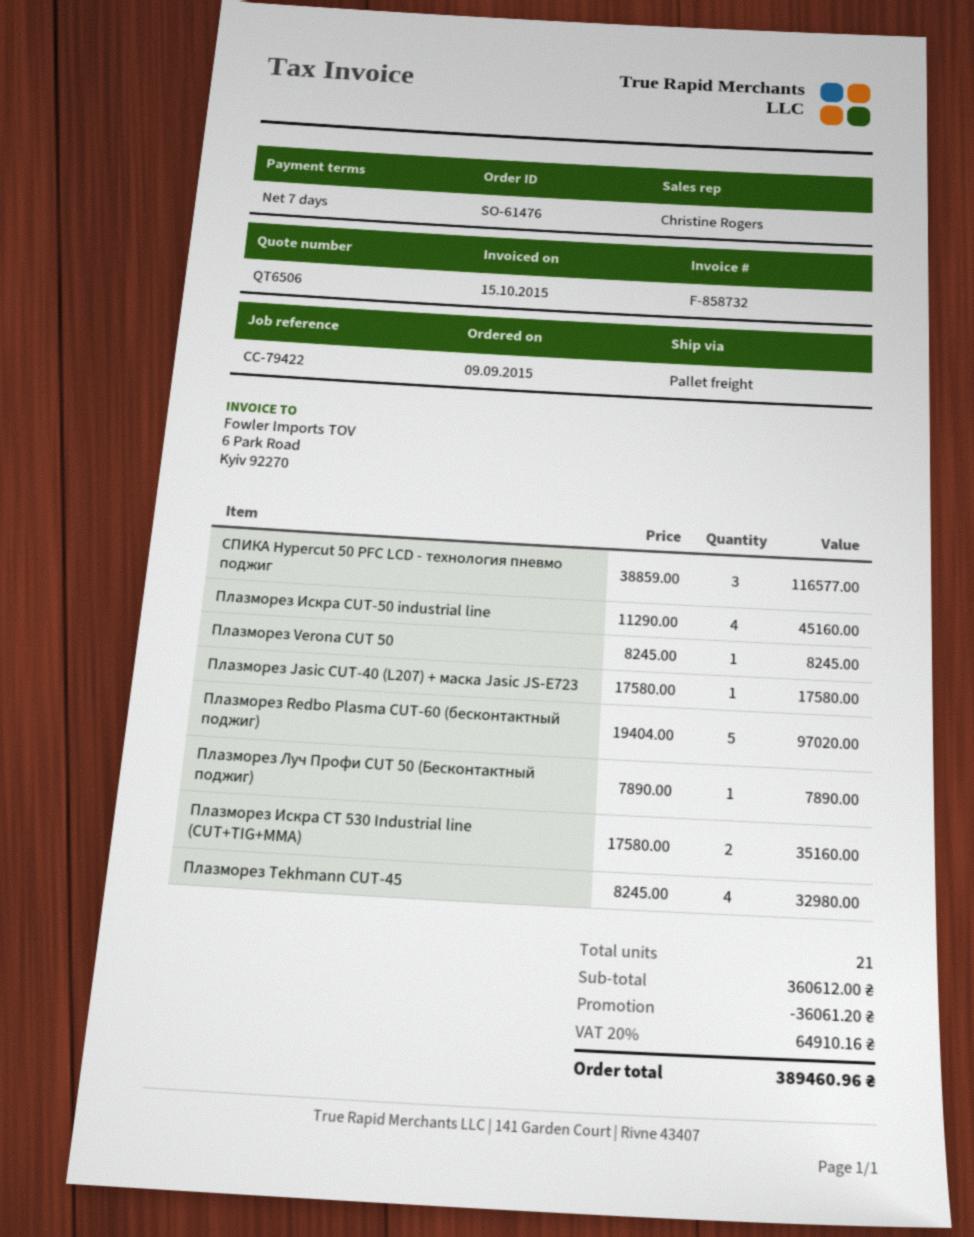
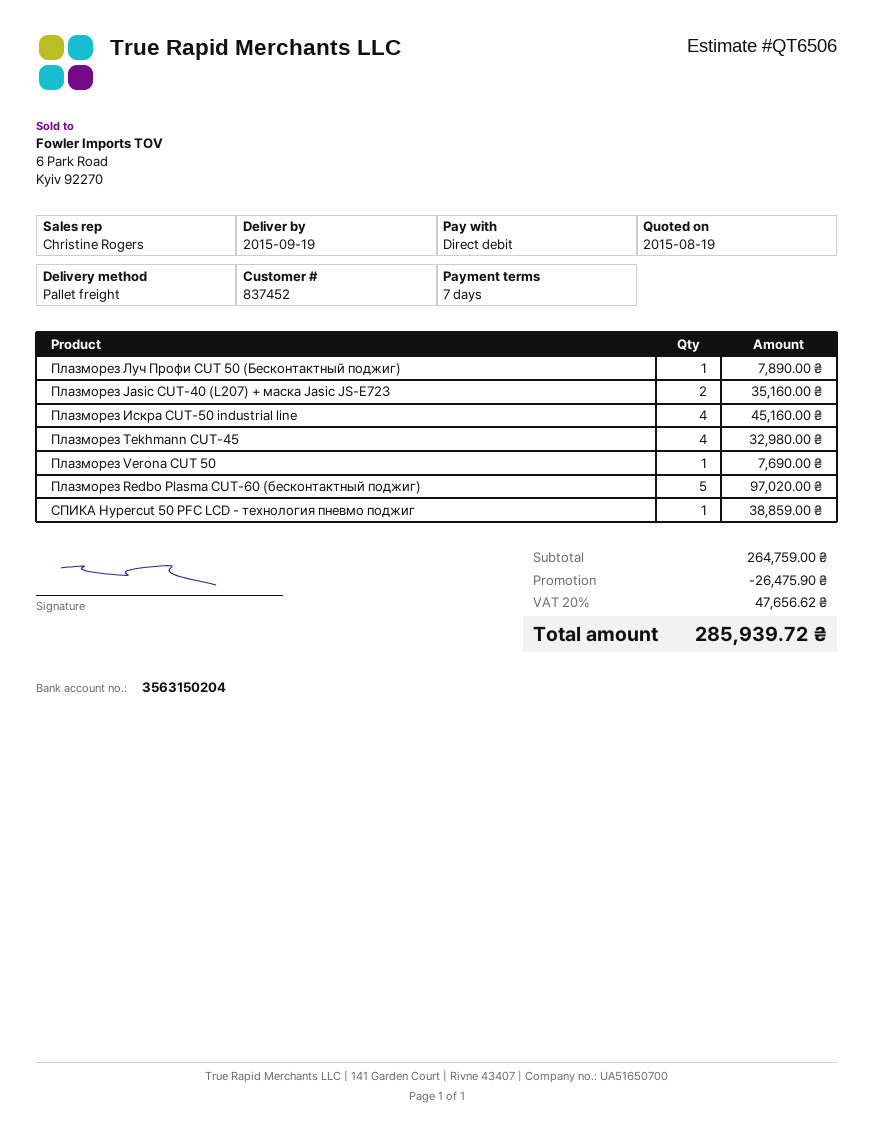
СПИКА Hypercut 50 PFC LCD - технология пневмо поджиг: 3 for 116577.00 -> 1 for 38859.00
Плазморез Verona CUT 50: 1 for 8245.00 -> 1 for 7690.00
Плазморез Jasic CUT-40 (L207) + маска Jasic JS-E723: 1 for 17580.00 -> 2 for 35160.00
Плазморез Искра CT 530 Industrial line (CUT+TIG+MMA): 2 for 35160.00 -> none
subtotal: 360612.00 -> 264759.00
discount: 36061.20 -> 26475.90
tax: 20% = 64910.16 -> 20% = 47656.62
total: 389460.96 -> 285939.72

